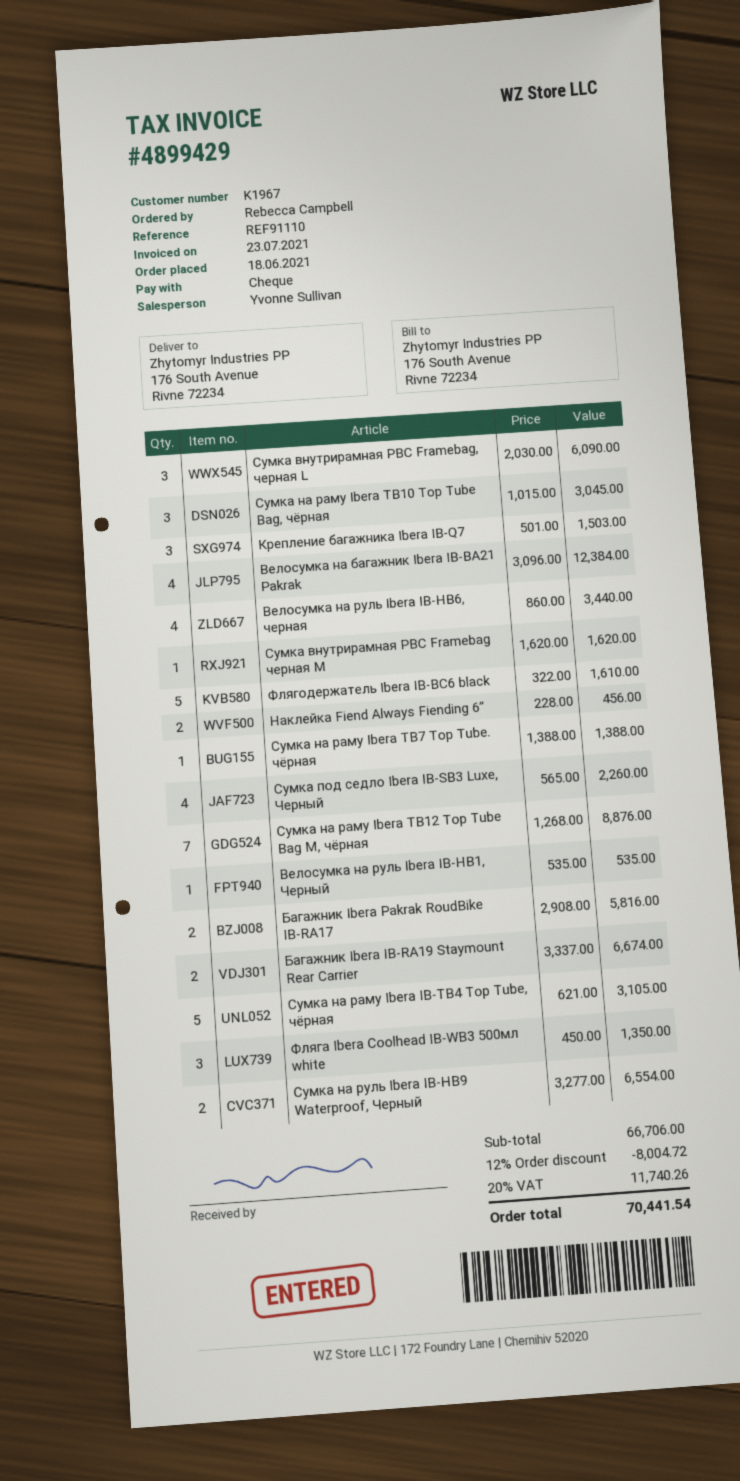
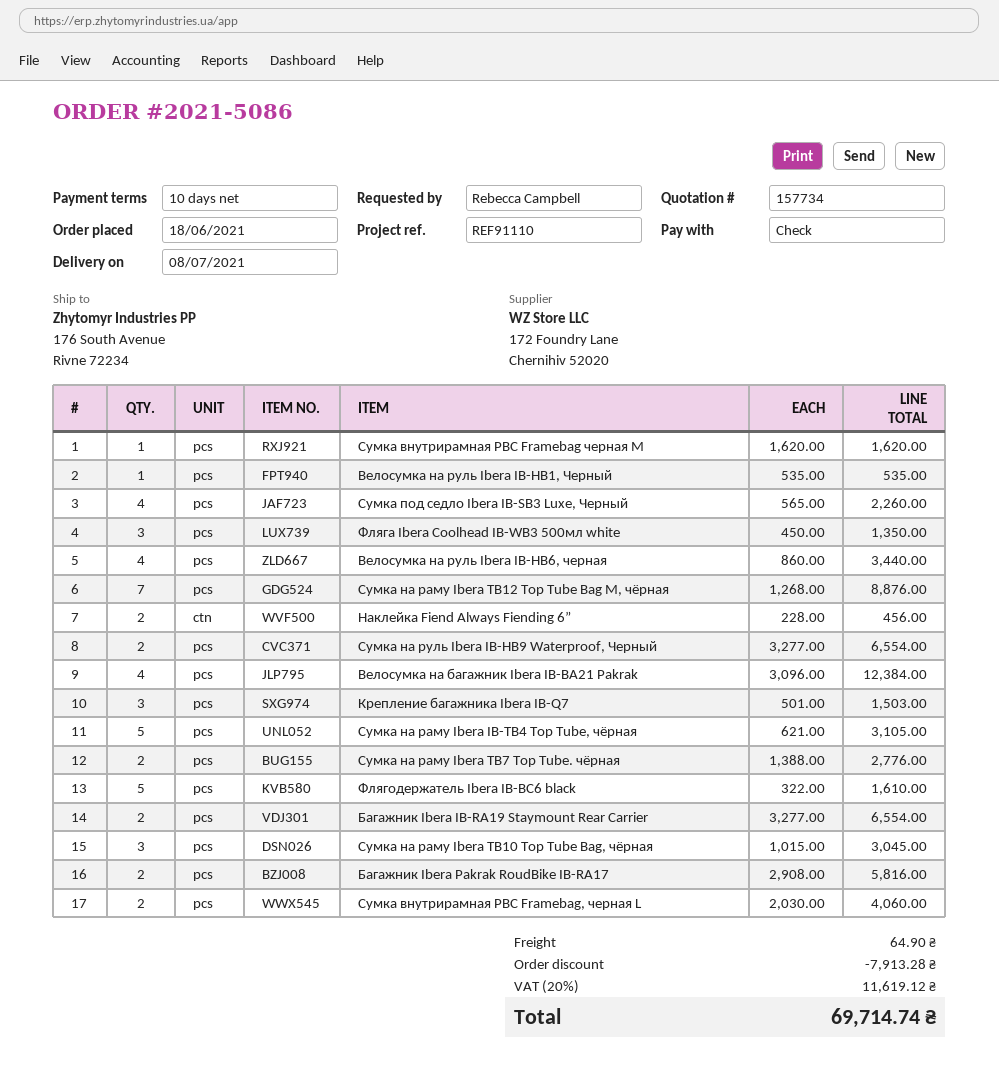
Сумка внутрирамная PBC Framebag, черная L: 3 x 2030.00 = 6090.00 -> 2 x 2030.00 = 4060.00
Сумка на раму Ibera TB7 Top Tube. чёрная: 1 x 1388.00 = 1388.00 -> 2 x 1388.00 = 2776.00
Багажник Ibera IB-RA19 Staymount Rear Carrier: 2 x 3337.00 = 6674.00 -> 2 x 3277.00 = 6554.00
discount: 8004.72 -> 7913.28
shipping: none -> 64.90
tax: 20% = 11740.26 -> 20% = 11619.12
total: 70441.54 -> 69714.74

